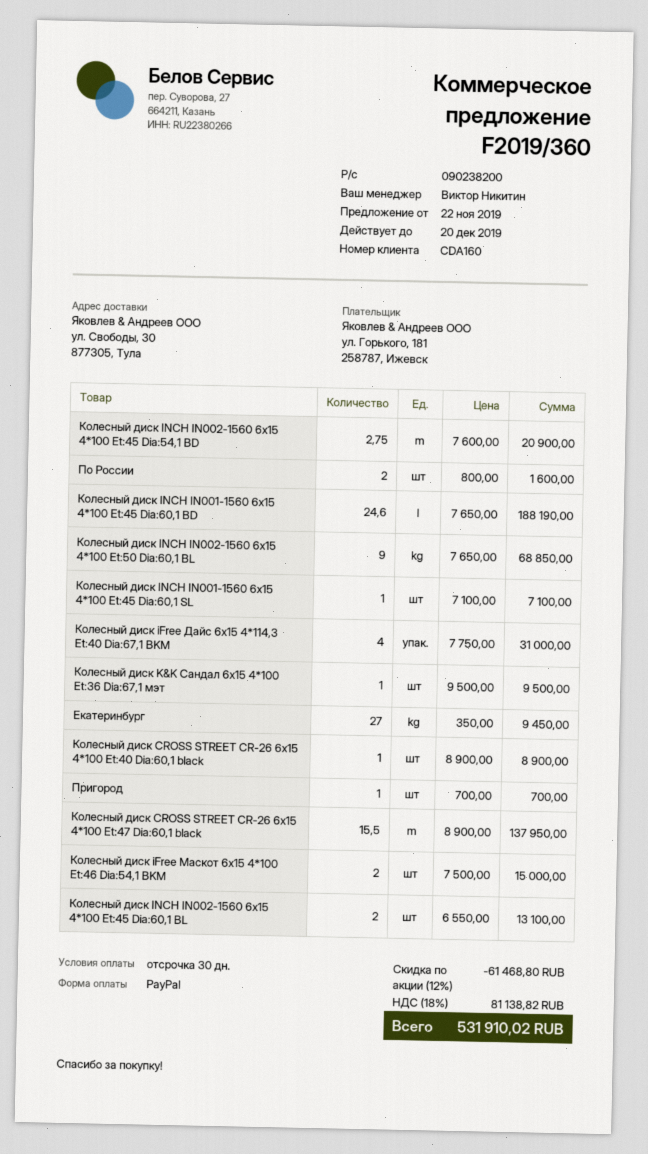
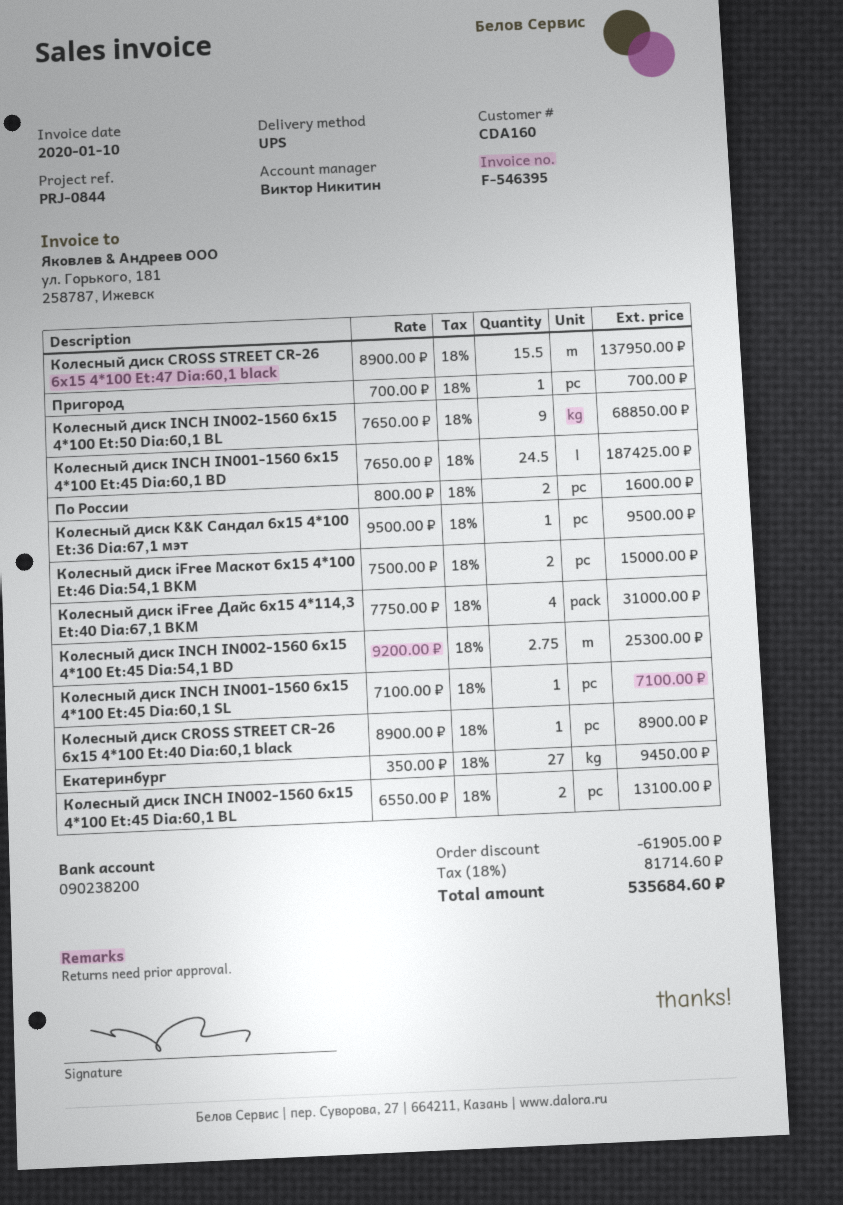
Колесный диск INCH IN002-1560 6x15 4*100 Et:45 Dia:54,1 BD: 2.75 x 7600.00 = 20900.00 -> 2.75 x 9200.00 = 25300.00
Колесный диск INCH IN001-1560 6x15 4*100 Et:45 Dia:60,1 BD: 24.6 x 7650.00 = 188190.00 -> 24.5 x 7650.00 = 187425.00
discount: 61468.80 -> 61905.00
tax: 18% = 81138.82 -> 18% = 81714.60
total: 531910.02 -> 535684.60

